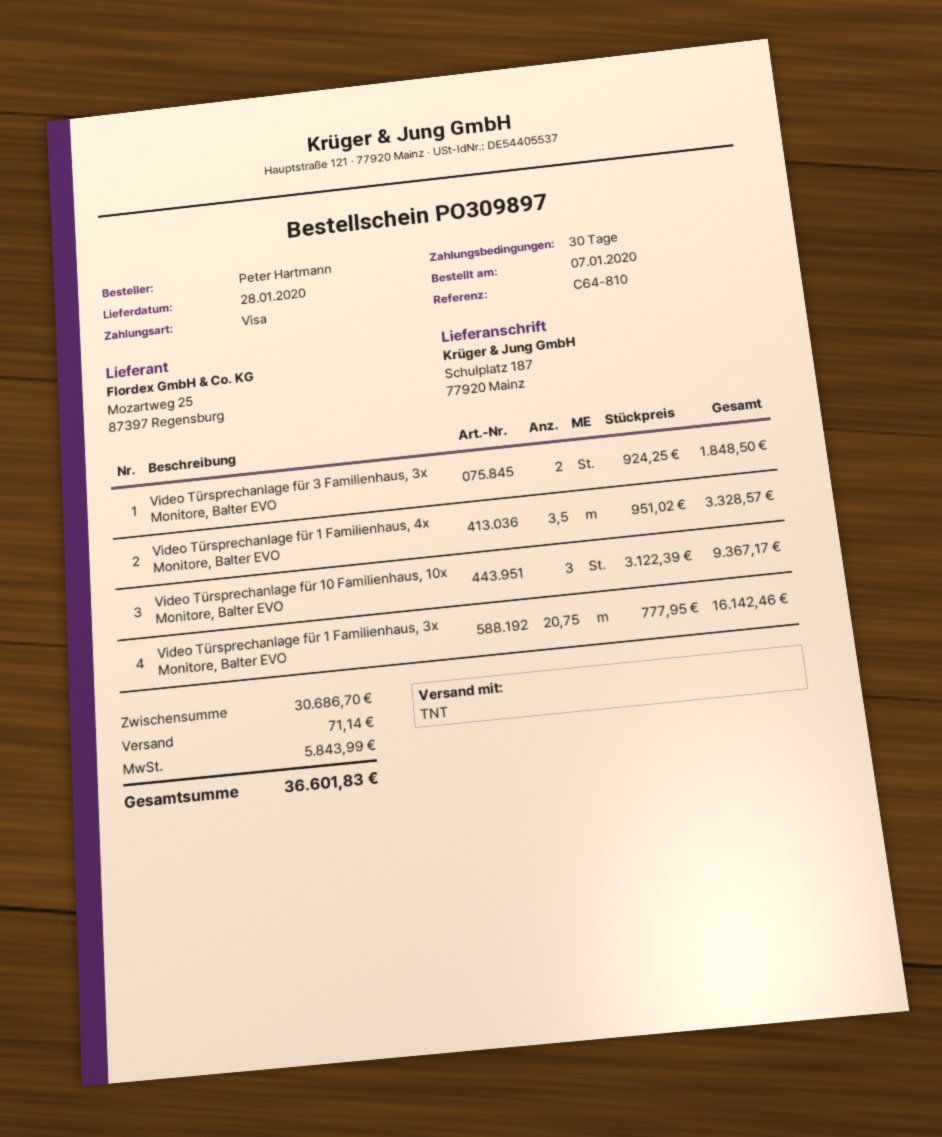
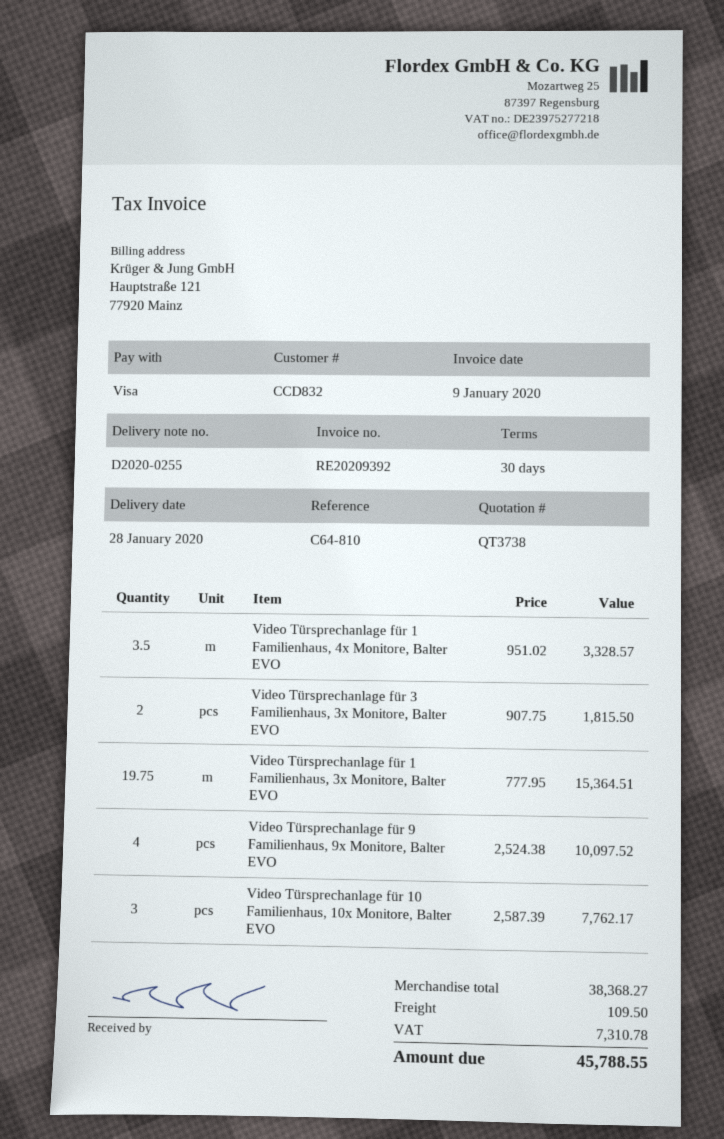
Video Türsprechanlage für 3 Familienhaus, 3x Monitore, Balter EVO: 2 x 924.25 = 1848.50 -> 2 x 907.75 = 1815.50
Video Türsprechanlage für 10 Familienhaus, 10x Monitore, Balter EVO: 3 x 3122.39 = 9367.17 -> 3 x 2587.39 = 7762.17
Video Türsprechanlage für 1 Familienhaus, 3x Monitore, Balter EVO: 20.75 x 777.95 = 16142.46 -> 19.75 x 777.95 = 15364.51
Video Türsprechanlage für 9 Familienhaus, 9x Monitore, Balter EVO: none -> 4 x 2524.38 = 10097.52
subtotal: 30686.70 -> 38368.27
shipping: 71.14 -> 109.50
tax: 5843.99 -> 7310.78
total: 36601.83 -> 45788.55

